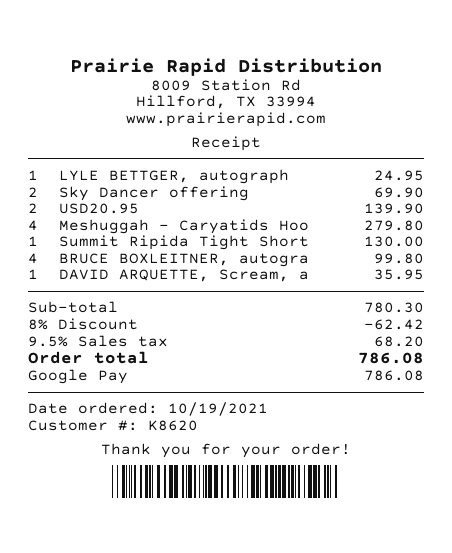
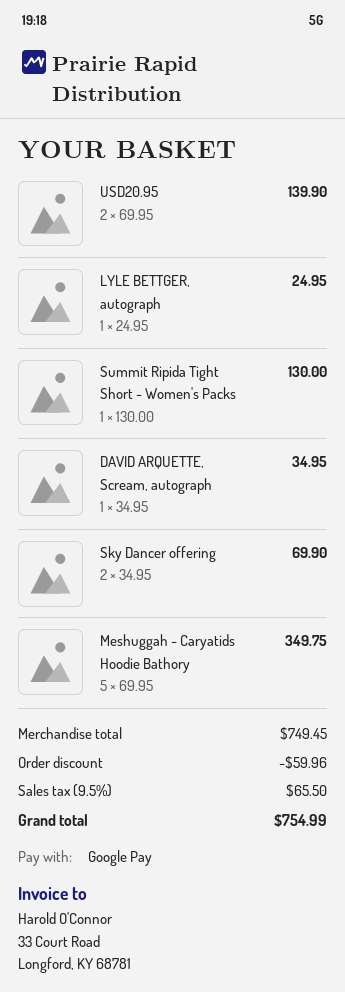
Meshuggah - Caryatids Hoo: 4 for 279.80 -> 5 for 349.75
BRUCE BOXLEITNER, autogra: 4 for 99.80 -> none
DAVID ARQUETTE, Scream, a: 1 for 35.95 -> 1 for 34.95
subtotal: 780.30 -> 749.45
discount: 62.42 -> 59.96
tax: 9.5% = 68.20 -> 9.5% = 65.50
total: 786.08 -> 754.99

